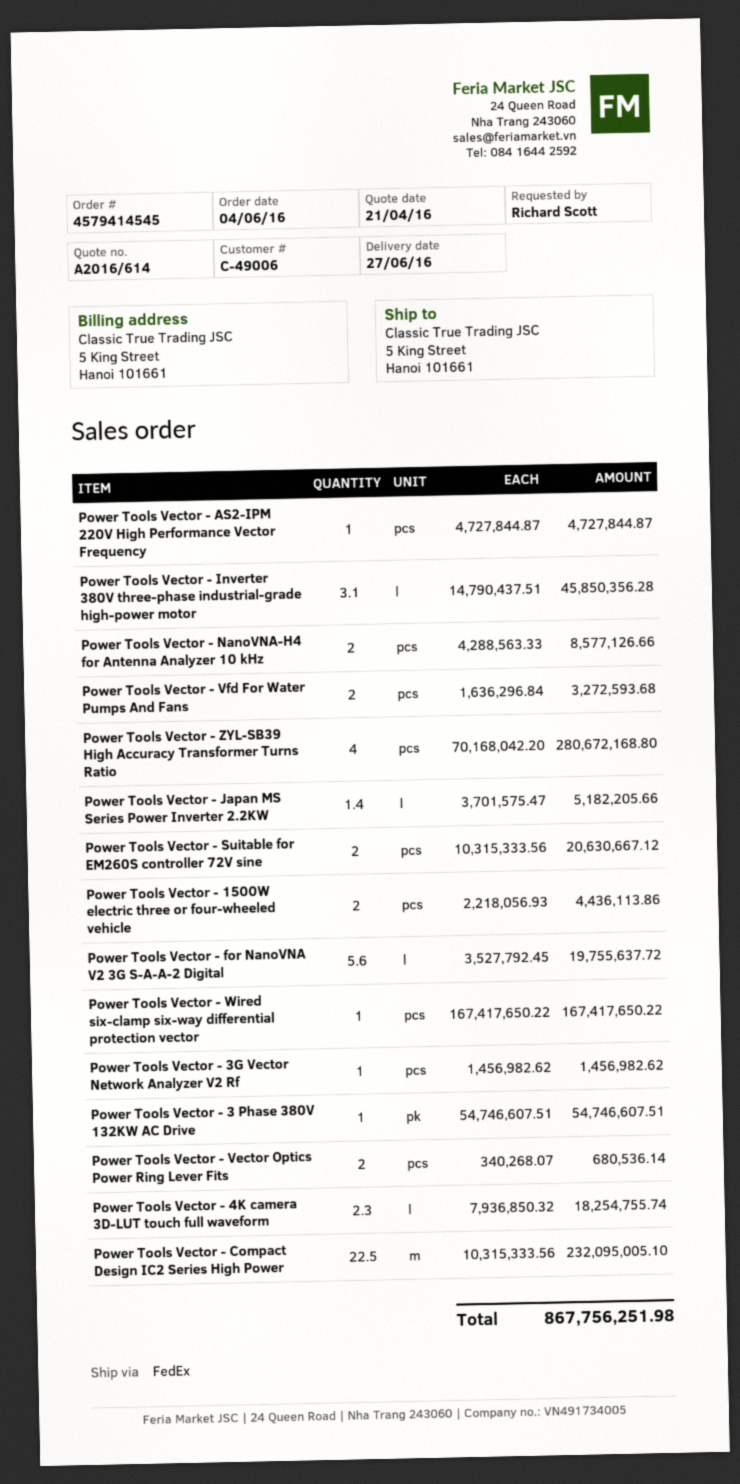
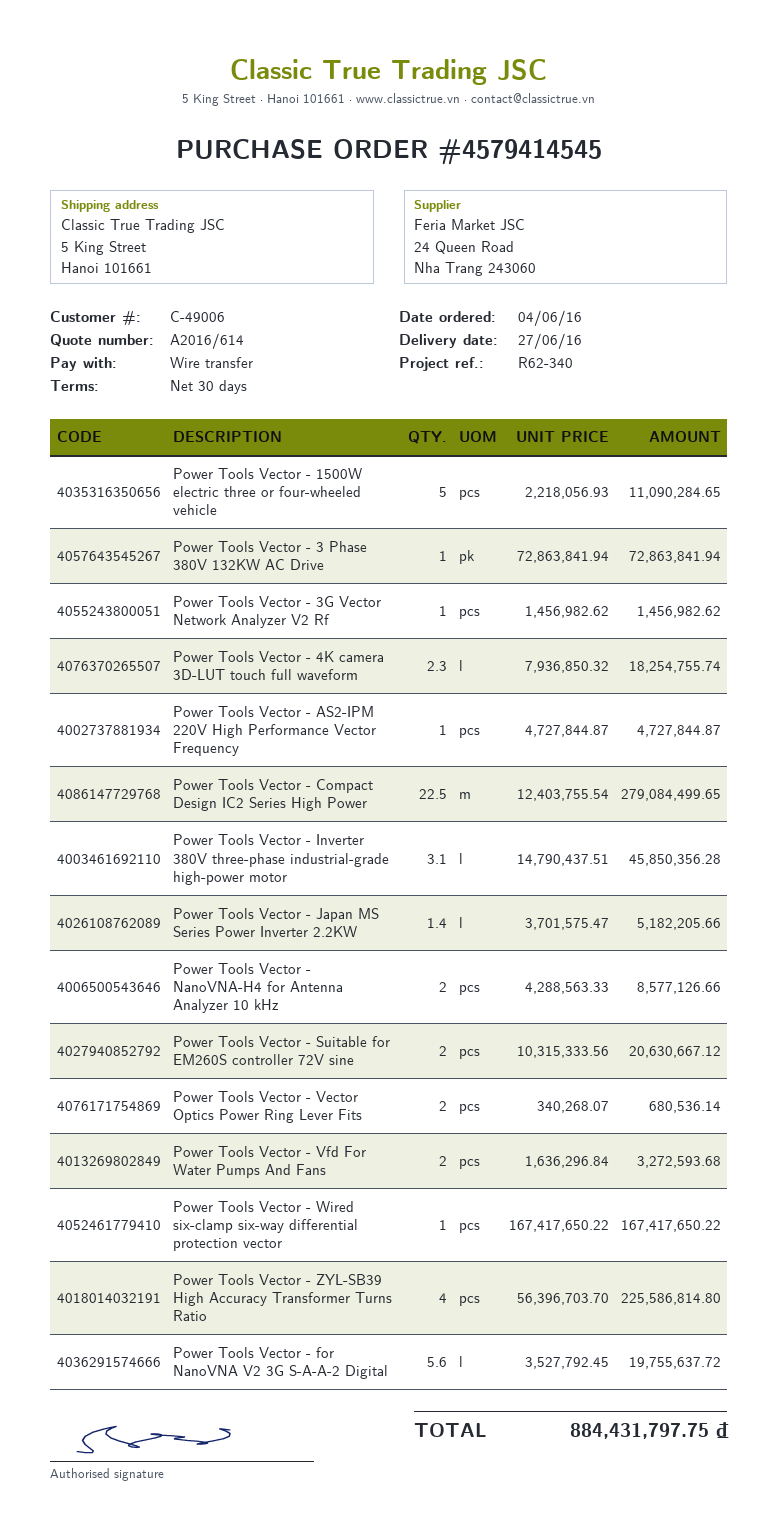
Power Tools Vector - ZYL-SB39 High Accuracy Transformer Turns Ratio: 4 x 70168042.20 = 280672168.80 -> 4 x 56396703.70 = 225586814.80
Power Tools Vector - 1500W electric three or four-wheeled vehicle: 2 x 2218056.93 = 4436113.86 -> 5 x 2218056.93 = 11090284.65
Power Tools Vector - 3 Phase 380V 132KW AC Drive: 1 x 54746607.51 = 54746607.51 -> 1 x 72863841.94 = 72863841.94
Power Tools Vector - Compact Design IC2 Series High Power: 22.5 x 10315333.56 = 232095005.10 -> 22.5 x 12403755.54 = 279084499.65
total: 867756251.98 -> 884431797.75

